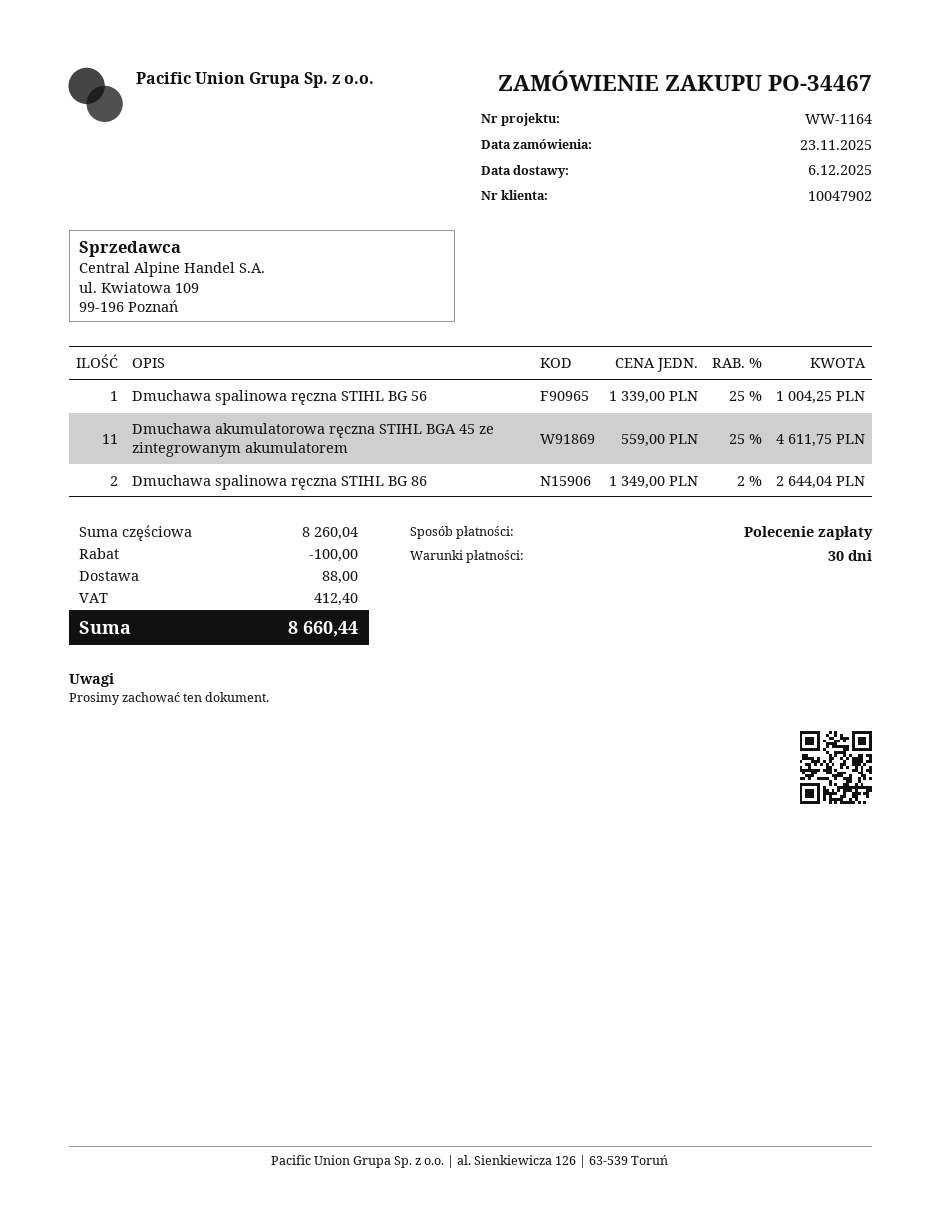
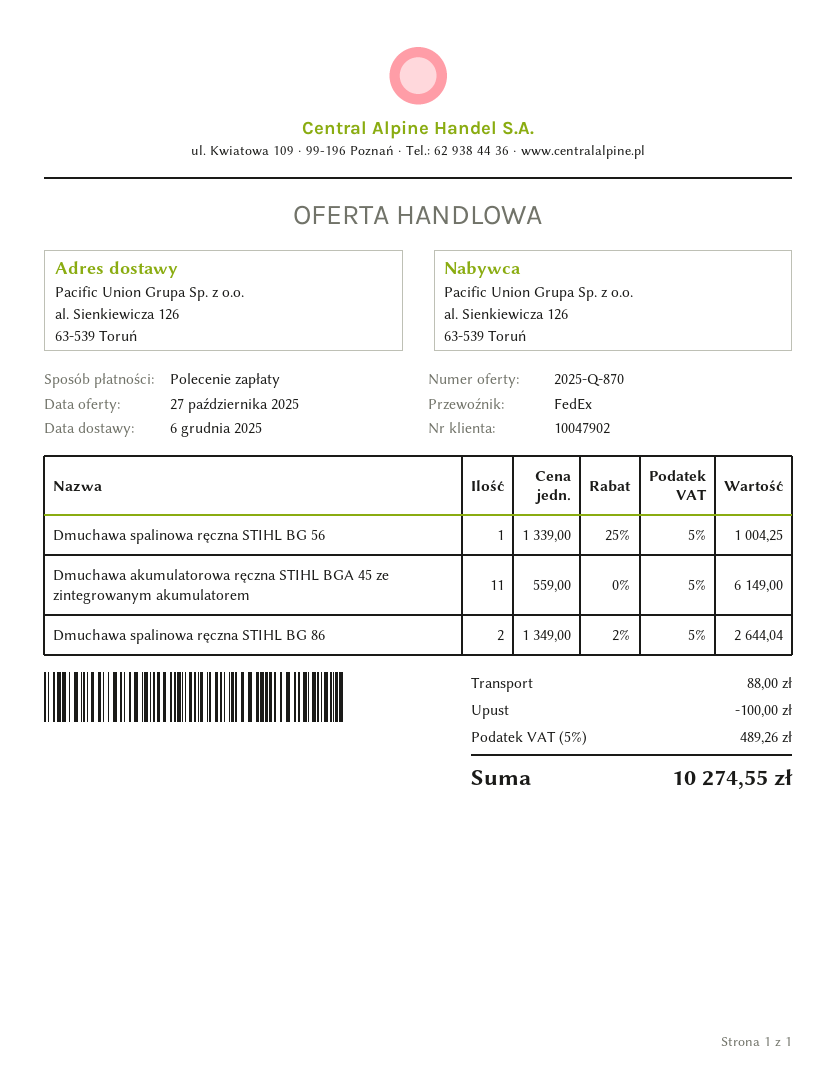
Dmuchawa akumulatorowa ręczna STIHL BGA 45 ze zintegrowanym akumulatorem: 11 x 559.00 - 25% = 4611.75 -> 11 x 559.00 = 6149.00
tax: 412.40 -> 489.26
total: 8660.44 -> 10274.55

